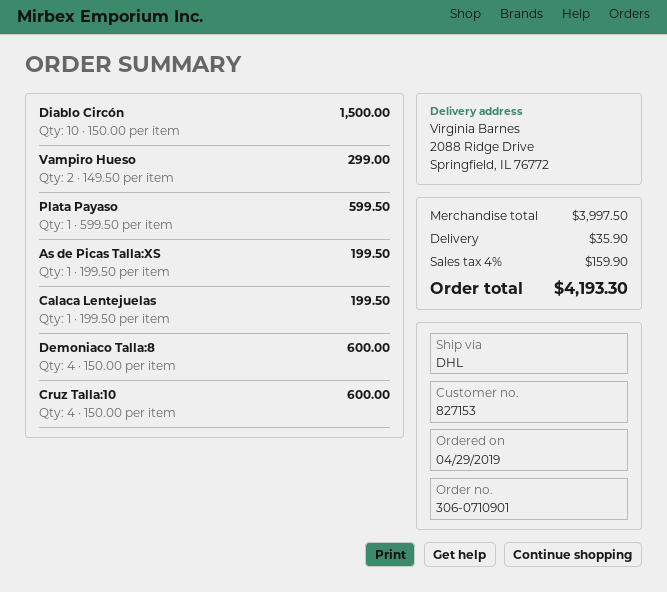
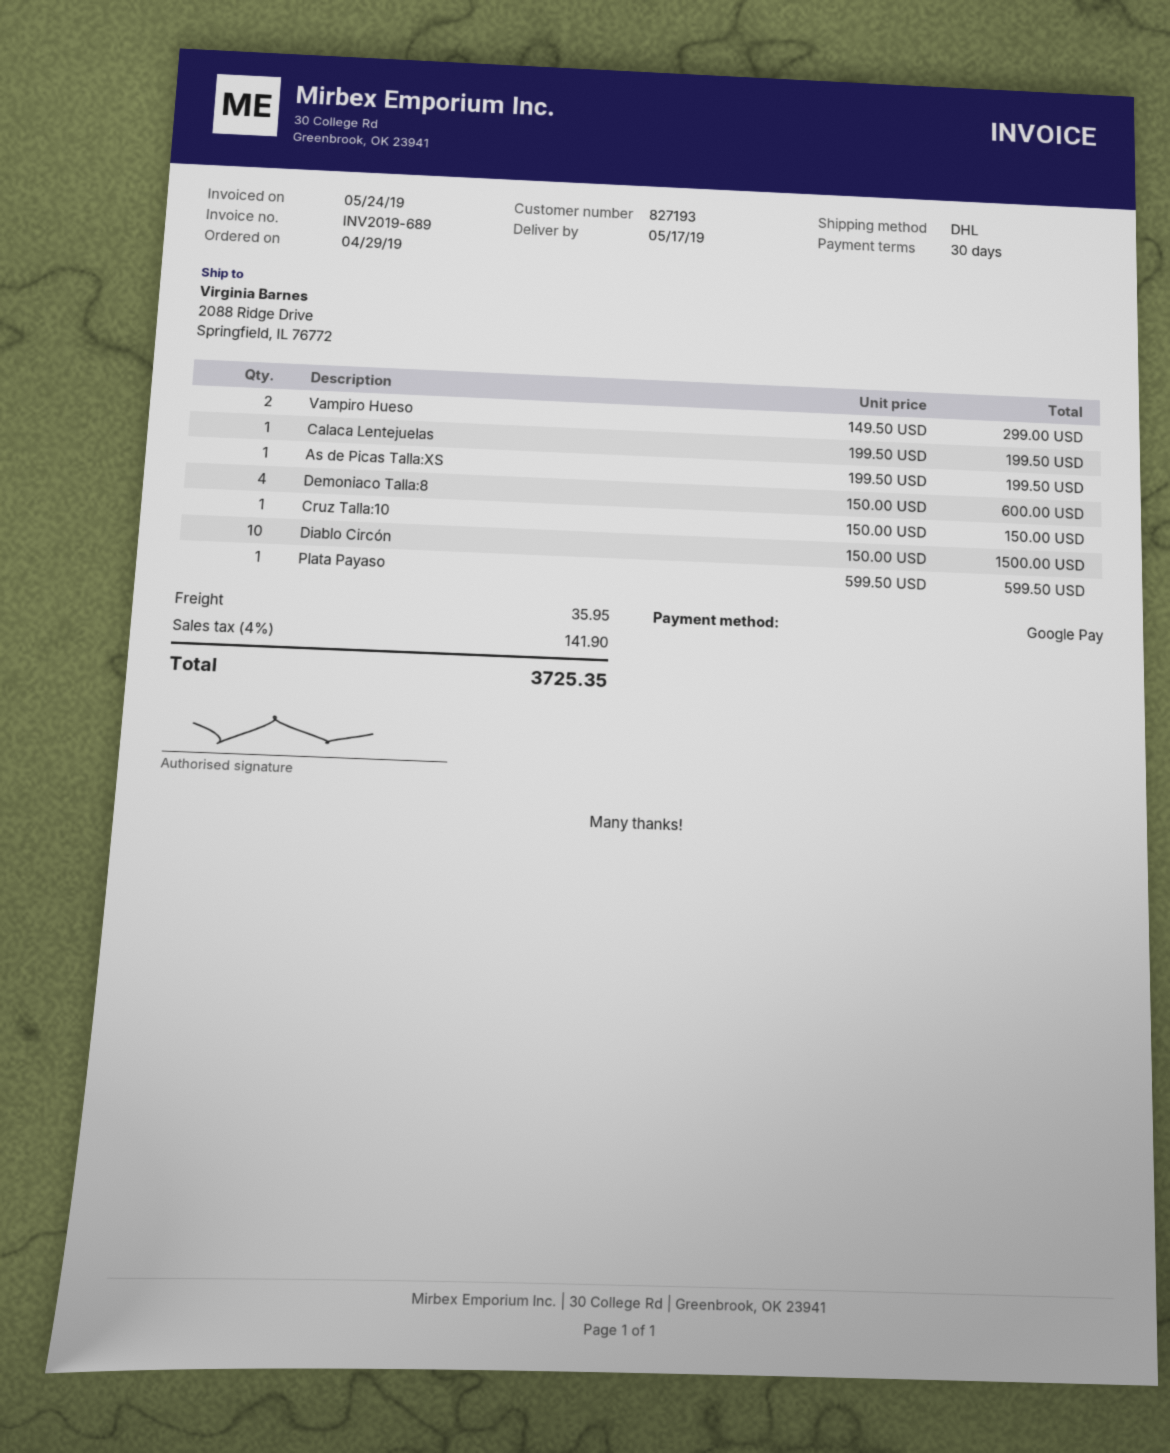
customer number: 827153 -> 827193
Cruz Talla:10: 4 x 150.00 = 600.00 -> 1 x 150.00 = 150.00
shipping: 35.90 -> 35.95
tax: 4% = 159.90 -> 4% = 141.90
total: 4193.30 -> 3725.35

